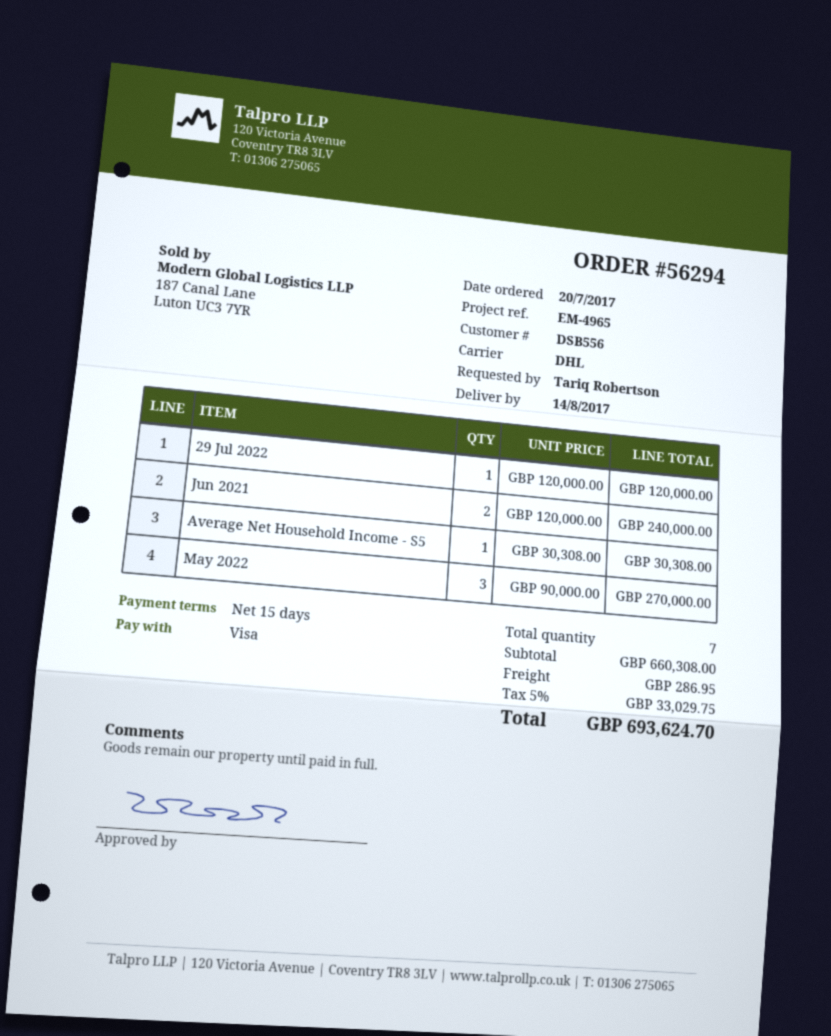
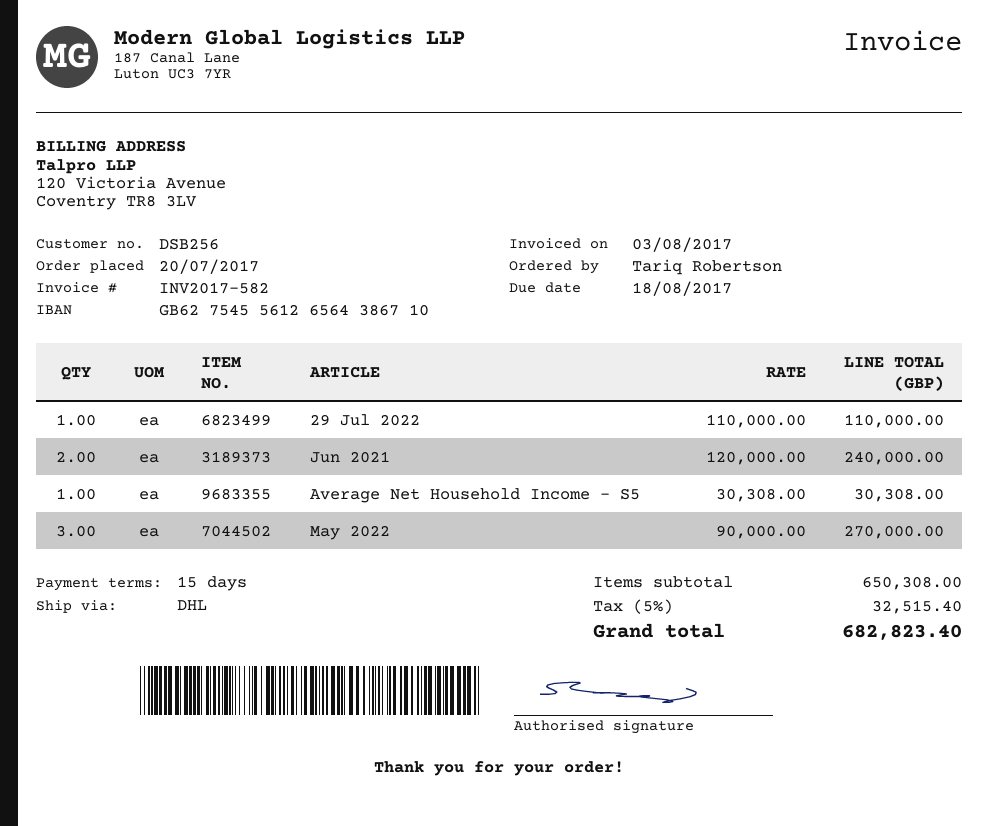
customer number: DSB556 -> DSB256
29 Jul 2022: 1 x 120000.00 = 120000.00 -> 1 x 110000.00 = 110000.00
subtotal: 660308.00 -> 650308.00
shipping: 286.95 -> none
tax: 5% = 33029.75 -> 5% = 32515.40
total: 693624.70 -> 682823.40

